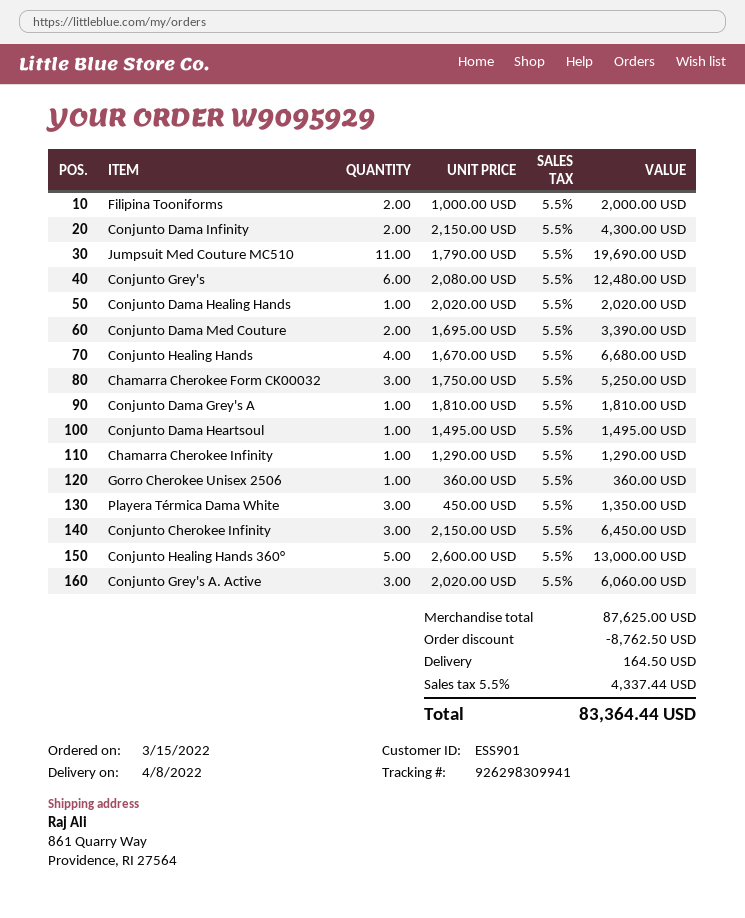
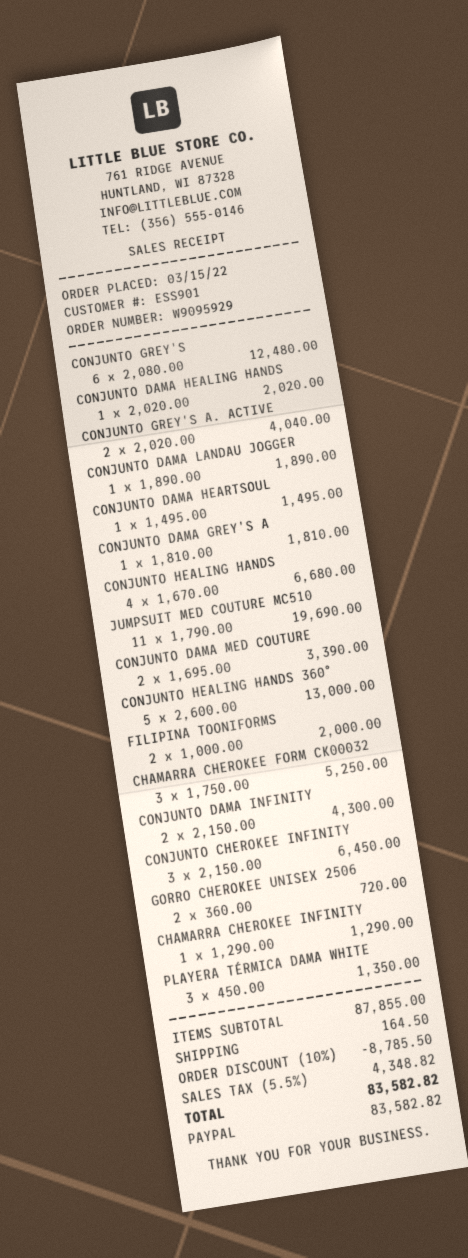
Gorro Cherokee Unisex 2506: 1 x 360.00 = 360.00 -> 2 x 360.00 = 720.00
Conjunto Grey's A. Active: 3 x 2020.00 = 6060.00 -> 2 x 2020.00 = 4040.00
CONJUNTO DAMA LANDAU JOGGER: none -> 1 x 1890.00 = 1890.00
subtotal: 87625.00 -> 87855.00
discount: 8762.50 -> 8785.50
tax: 5.5% = 4337.44 -> 5.5% = 4348.82
total: 83364.44 -> 83582.82

